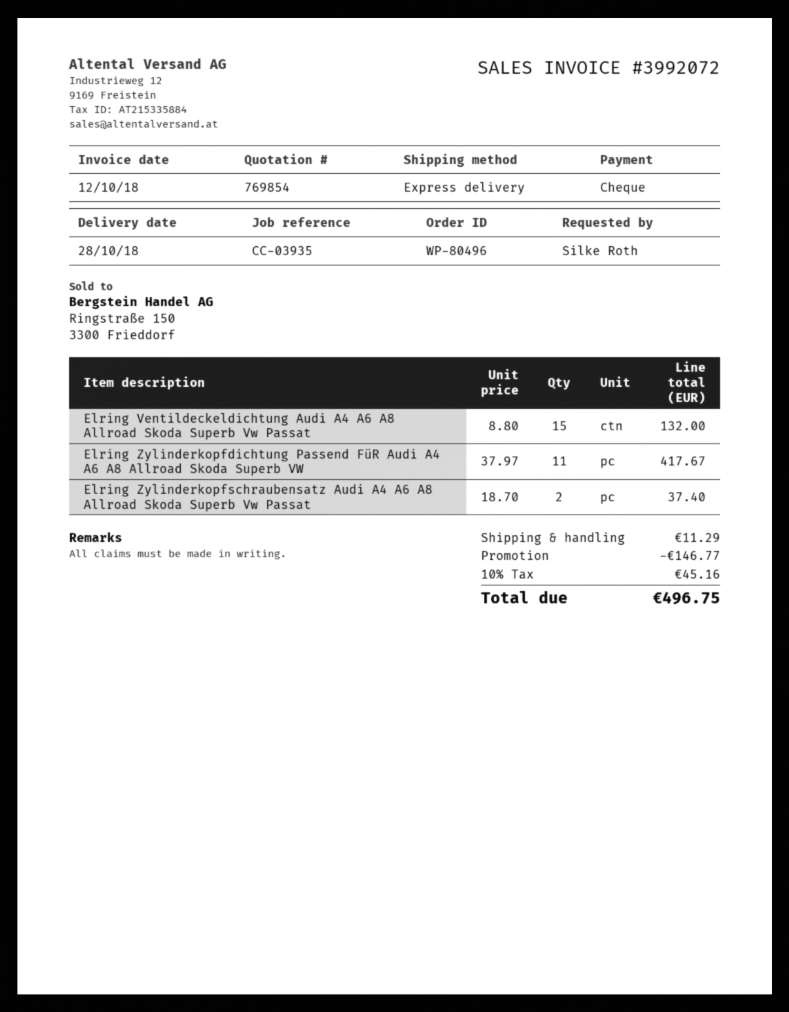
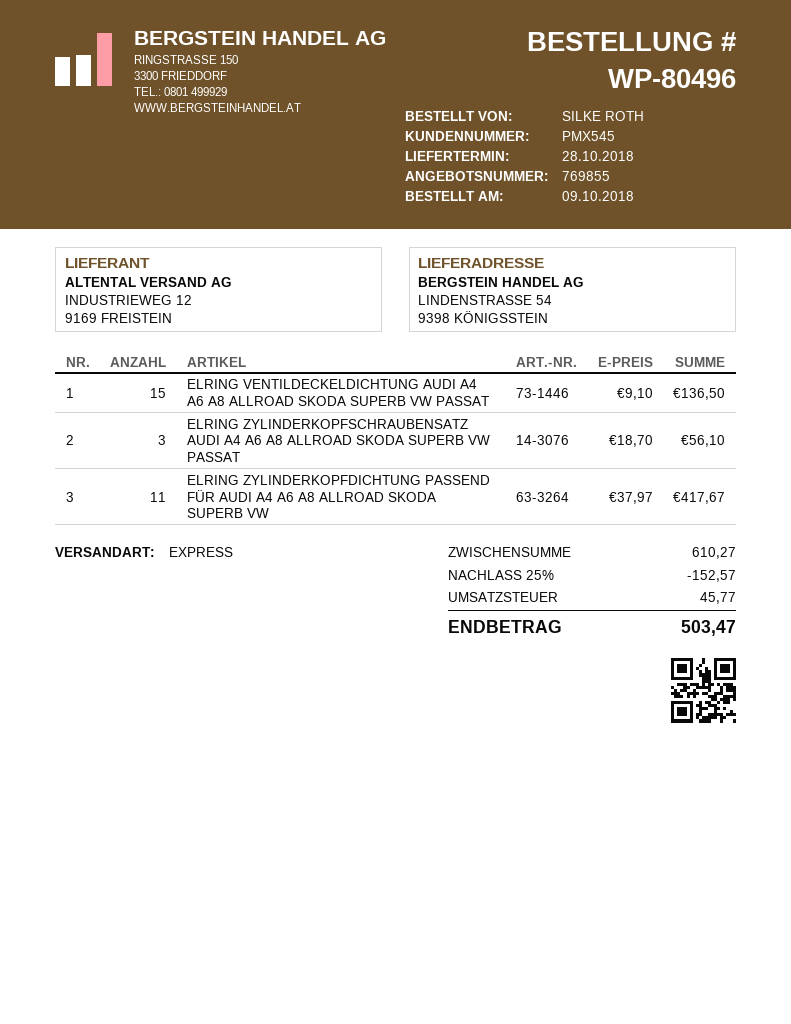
quote number: 769854 -> 769855
Elring Ventildeckeldichtung Audi A4 A6 A8 Allroad Skoda Superb Vw Passat: 15 x 8.80 = 132.00 -> 15 x 9.10 = 136.50
Elring Zylinderkopfschraubensatz Audi A4 A6 A8 Allroad Skoda Superb Vw Passat: 2 x 18.70 = 37.40 -> 3 x 18.70 = 56.10
discount: 146.77 -> 152.57
shipping: 11.29 -> none
tax: 45.16 -> 45.77
total: 496.75 -> 503.47

